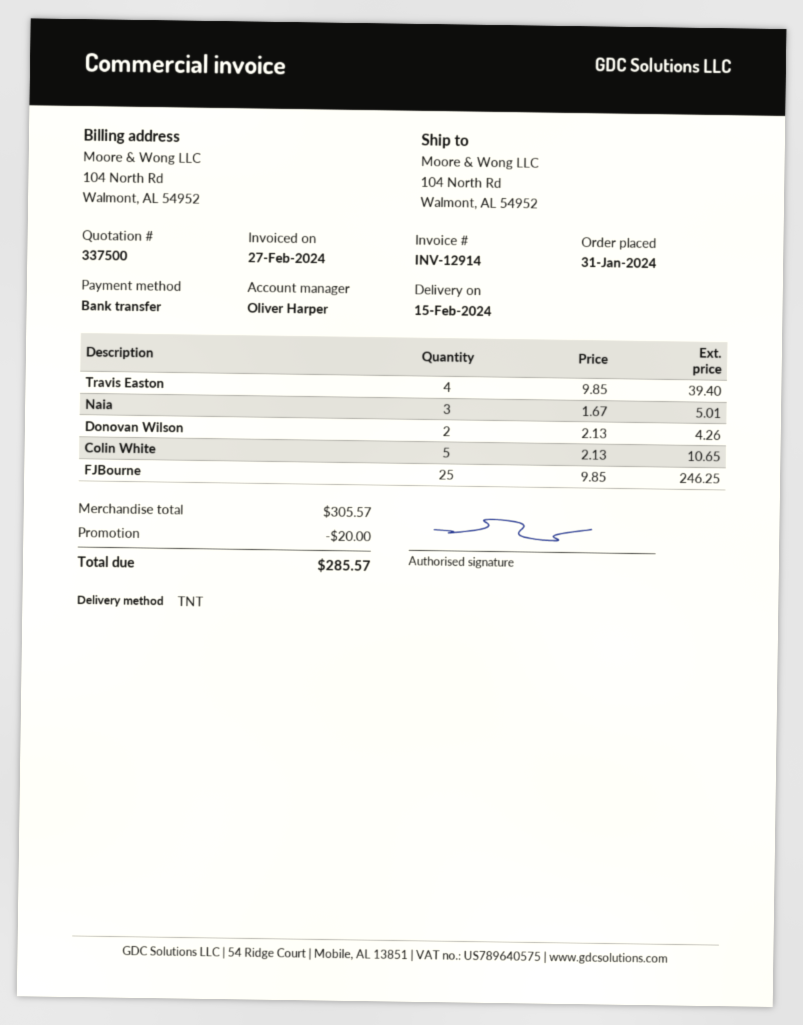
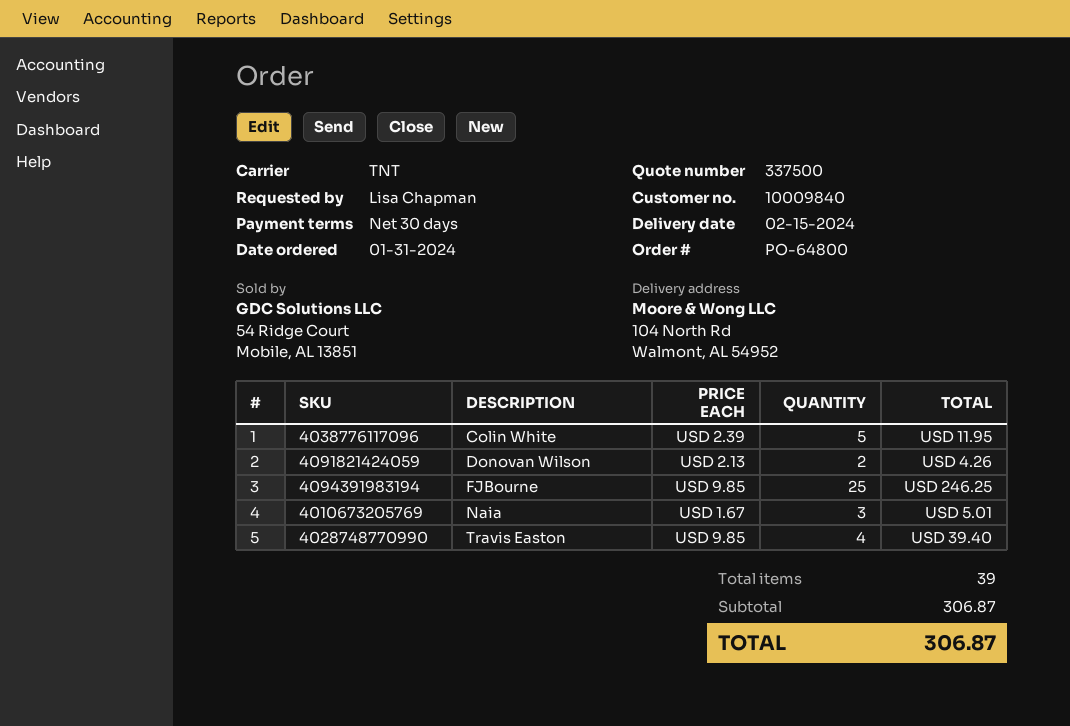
Colin White: 5 x 2.13 = 10.65 -> 5 x 2.39 = 11.95
subtotal: 305.57 -> 306.87
discount: 20.00 -> none
total: 285.57 -> 306.87

